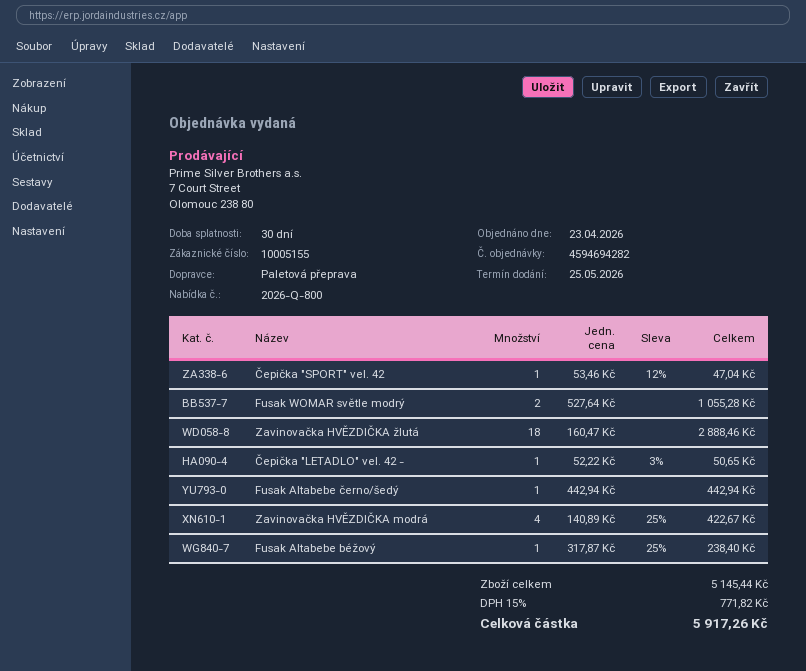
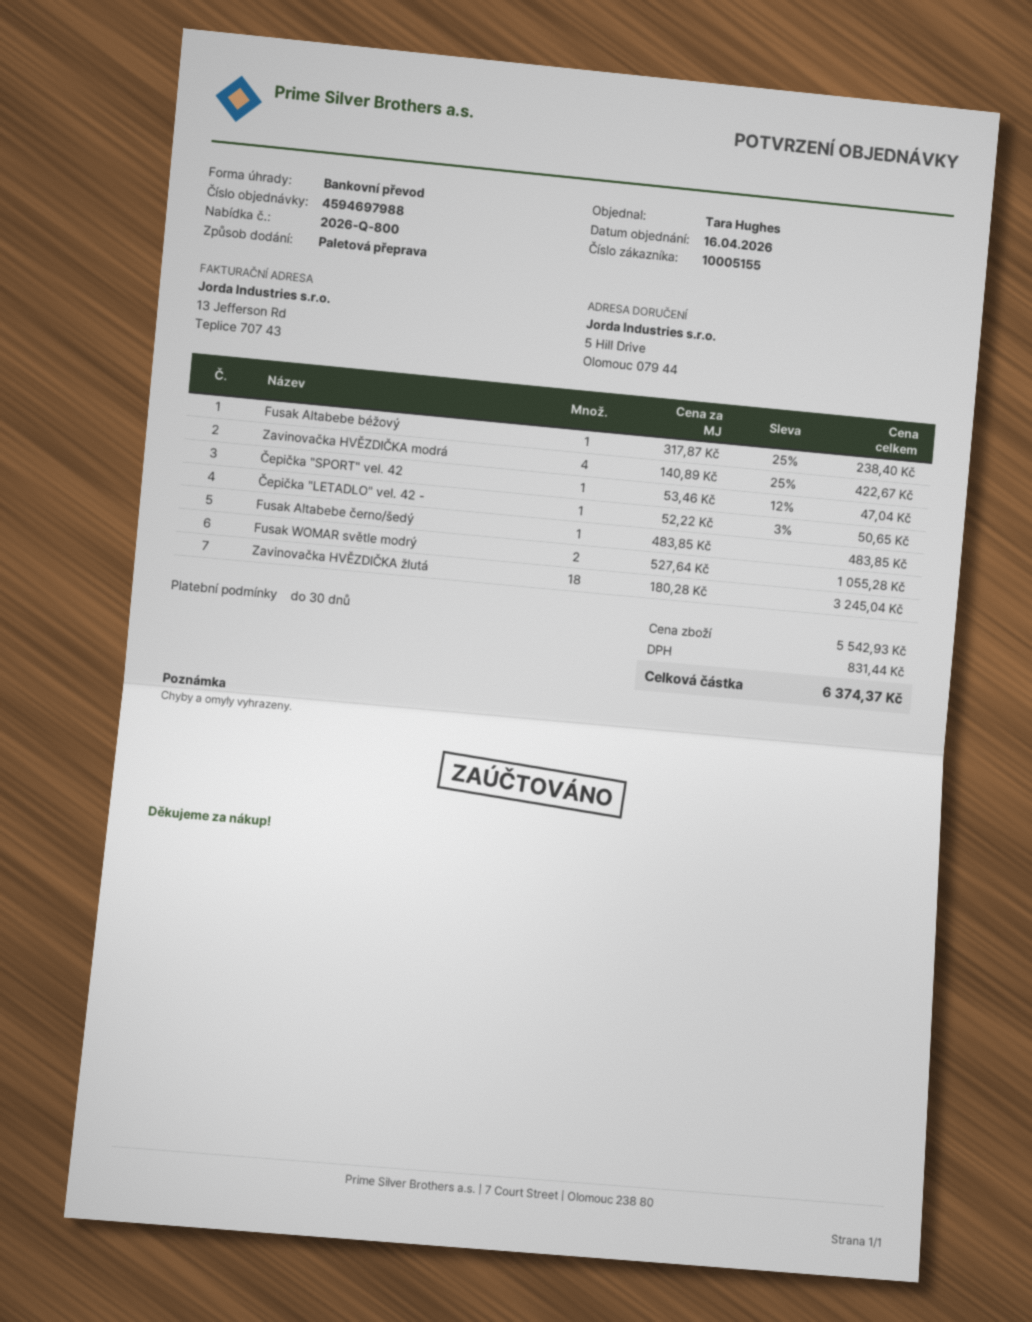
order number: 4594694282 -> 4594697988
order date: 2026-04-23 -> 2026-04-16
Zavinovačka HVĚZDIČKA žlutá: 18 x 160.47 = 2888.46 -> 18 x 180.28 = 3245.04
Fusak Altabebe černo/šedý: 1 x 442.94 = 442.94 -> 1 x 483.85 = 483.85
subtotal: 5145.44 -> 5542.93
tax: 771.82 -> 831.44
total: 5917.26 -> 6374.37

